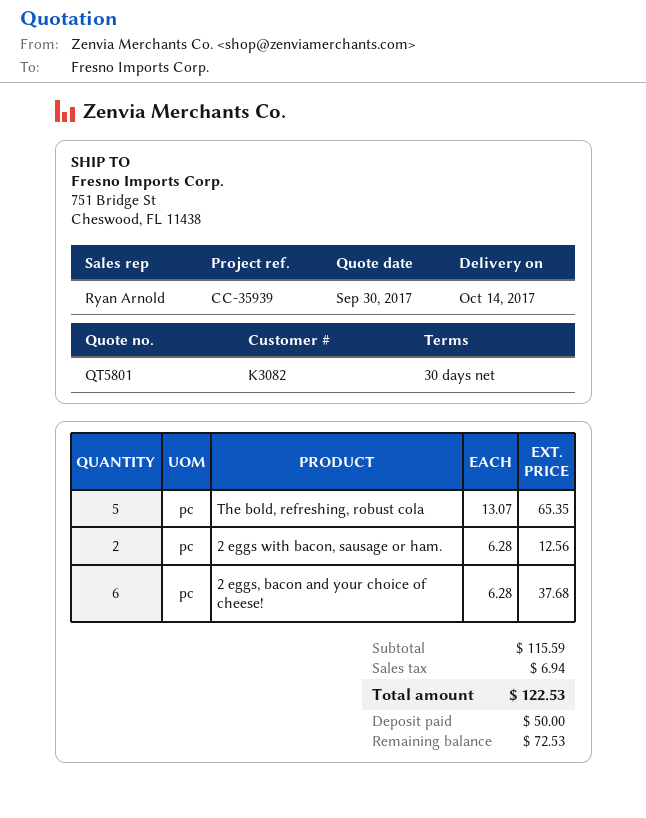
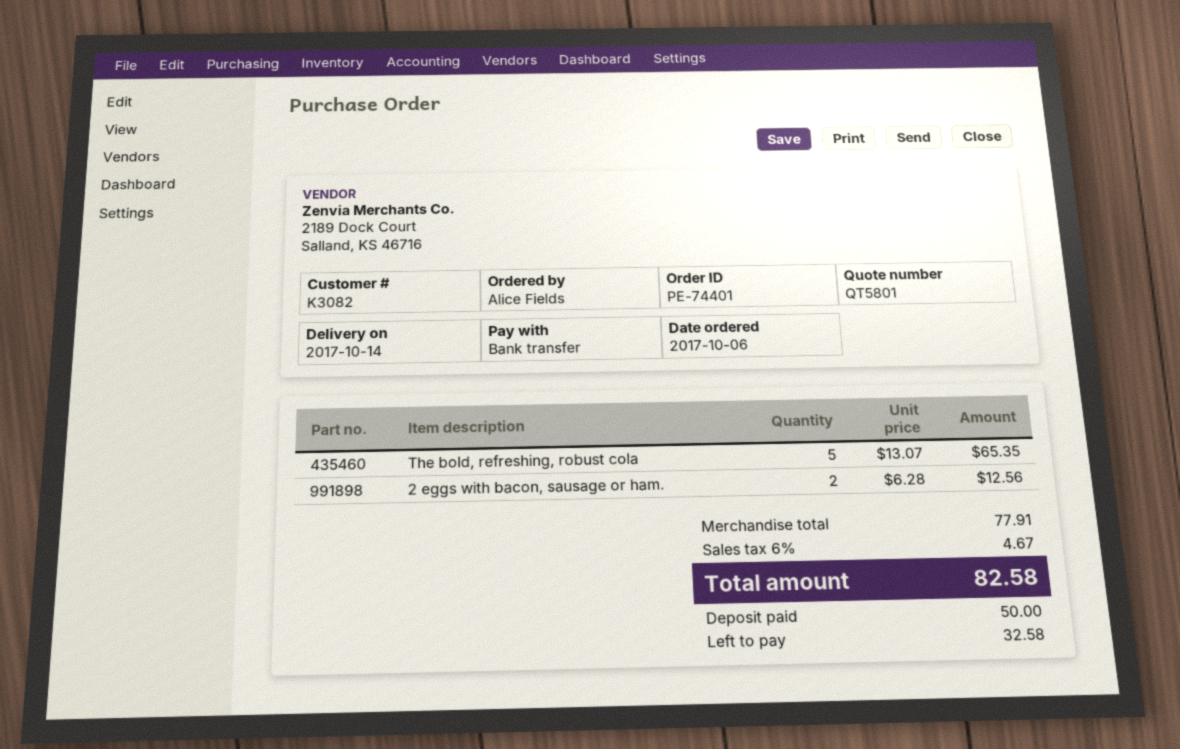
2 eggs, bacon and your choice of cheese!: 6 x 6.28 = 37.68 -> none
subtotal: 115.59 -> 77.91
tax: 6.94 -> 4.67
total: 122.53 -> 82.58
balance: 72.53 -> 32.58

